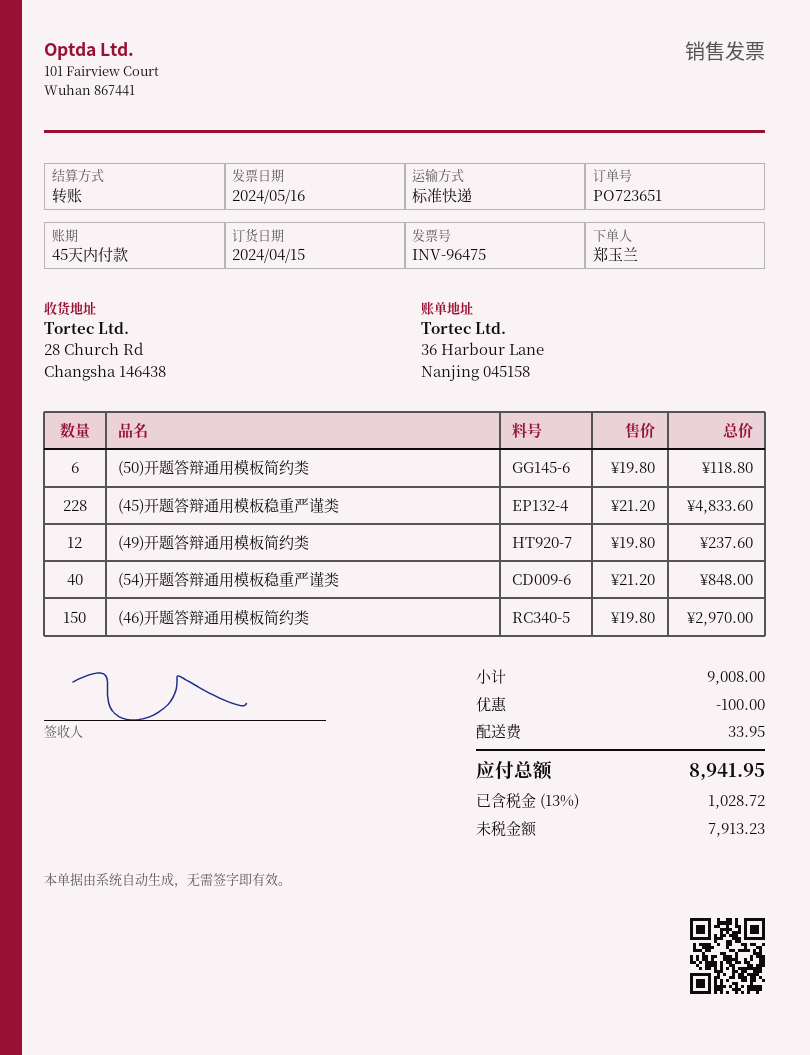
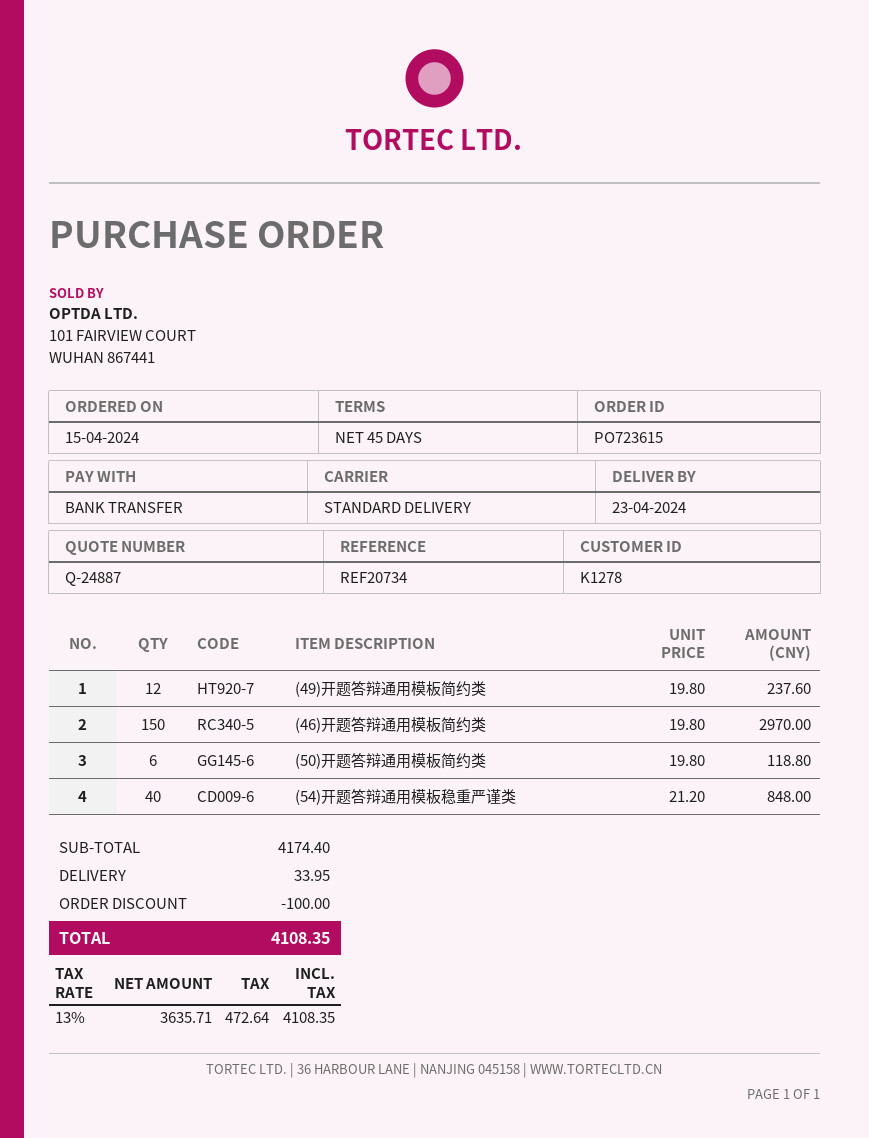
order number: PO723651 -> PO723615
(45)开题答辩通用模板稳重严谨类: 228 x 21.20 = 4833.60 -> none
subtotal: 9008.00 -> 4174.40
net: 7913.23 -> 3635.71
tax: 13% = 1028.72 -> 13% = 472.64
total: 8941.95 -> 4108.35

